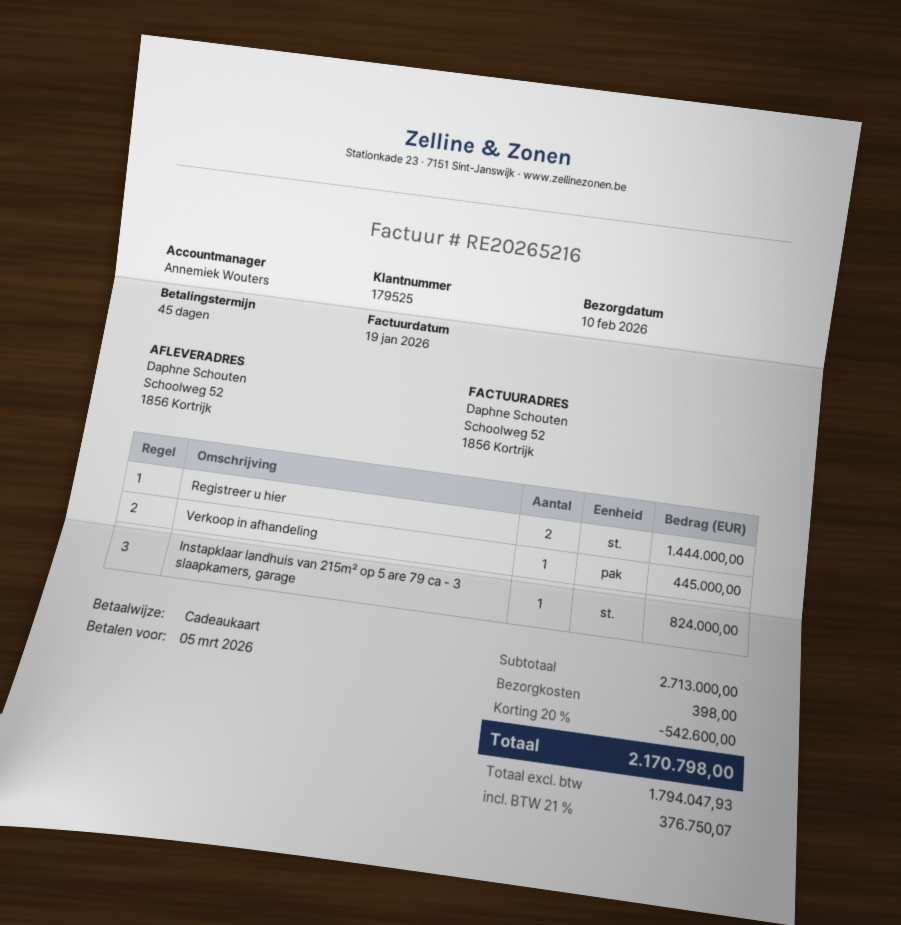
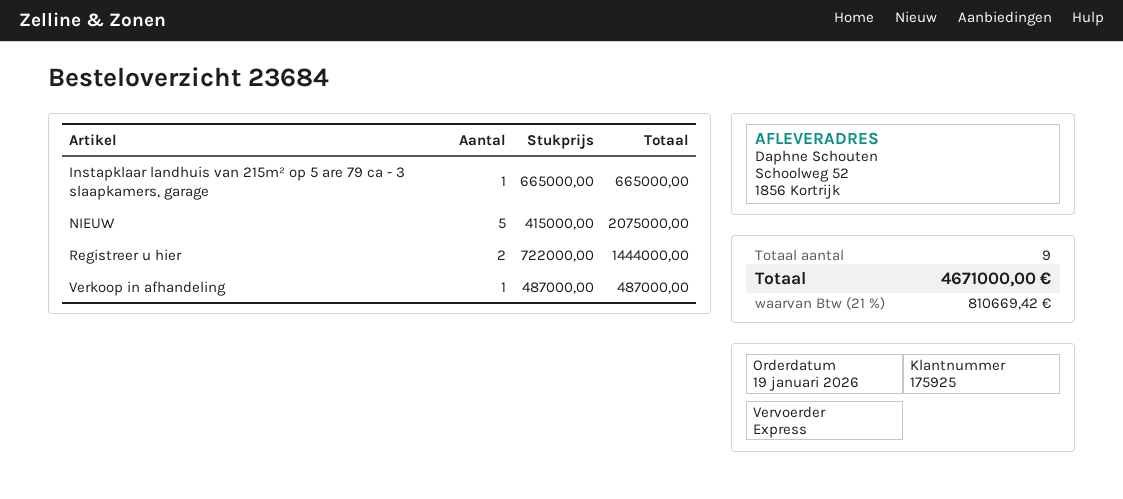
customer number: 179525 -> 175925
Verkoop in afhandeling: 1 for 445000.00 -> 1 for 487000.00
Instapklaar landhuis van 215m² op 5 are 79 ca - 3 slaapkamers, garage: 1 for 824000.00 -> 1 for 665000.00
NIEUW: none -> 5 for 2075000.00
discount: 20% = 542600.00 -> none
shipping: 398.00 -> none
tax: 21% = 376750.07 -> 21% = 810669.42
total: 2170798.00 -> 4671000.00

